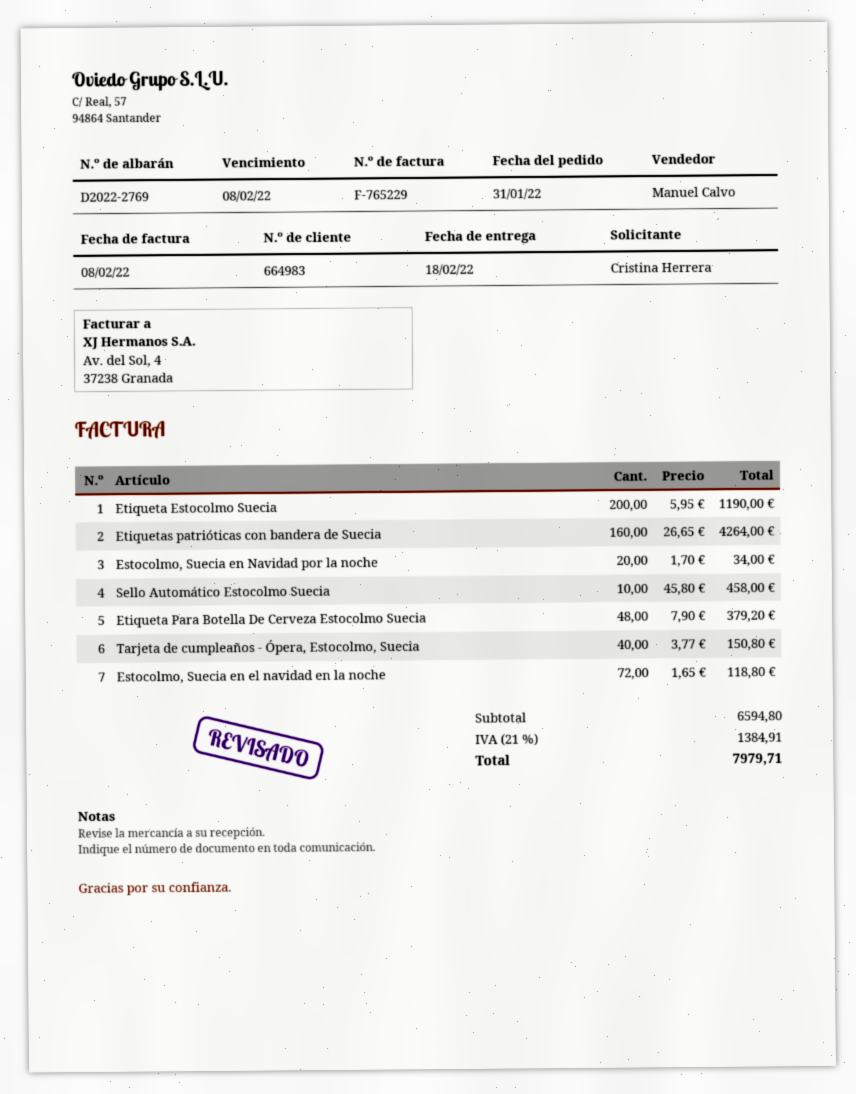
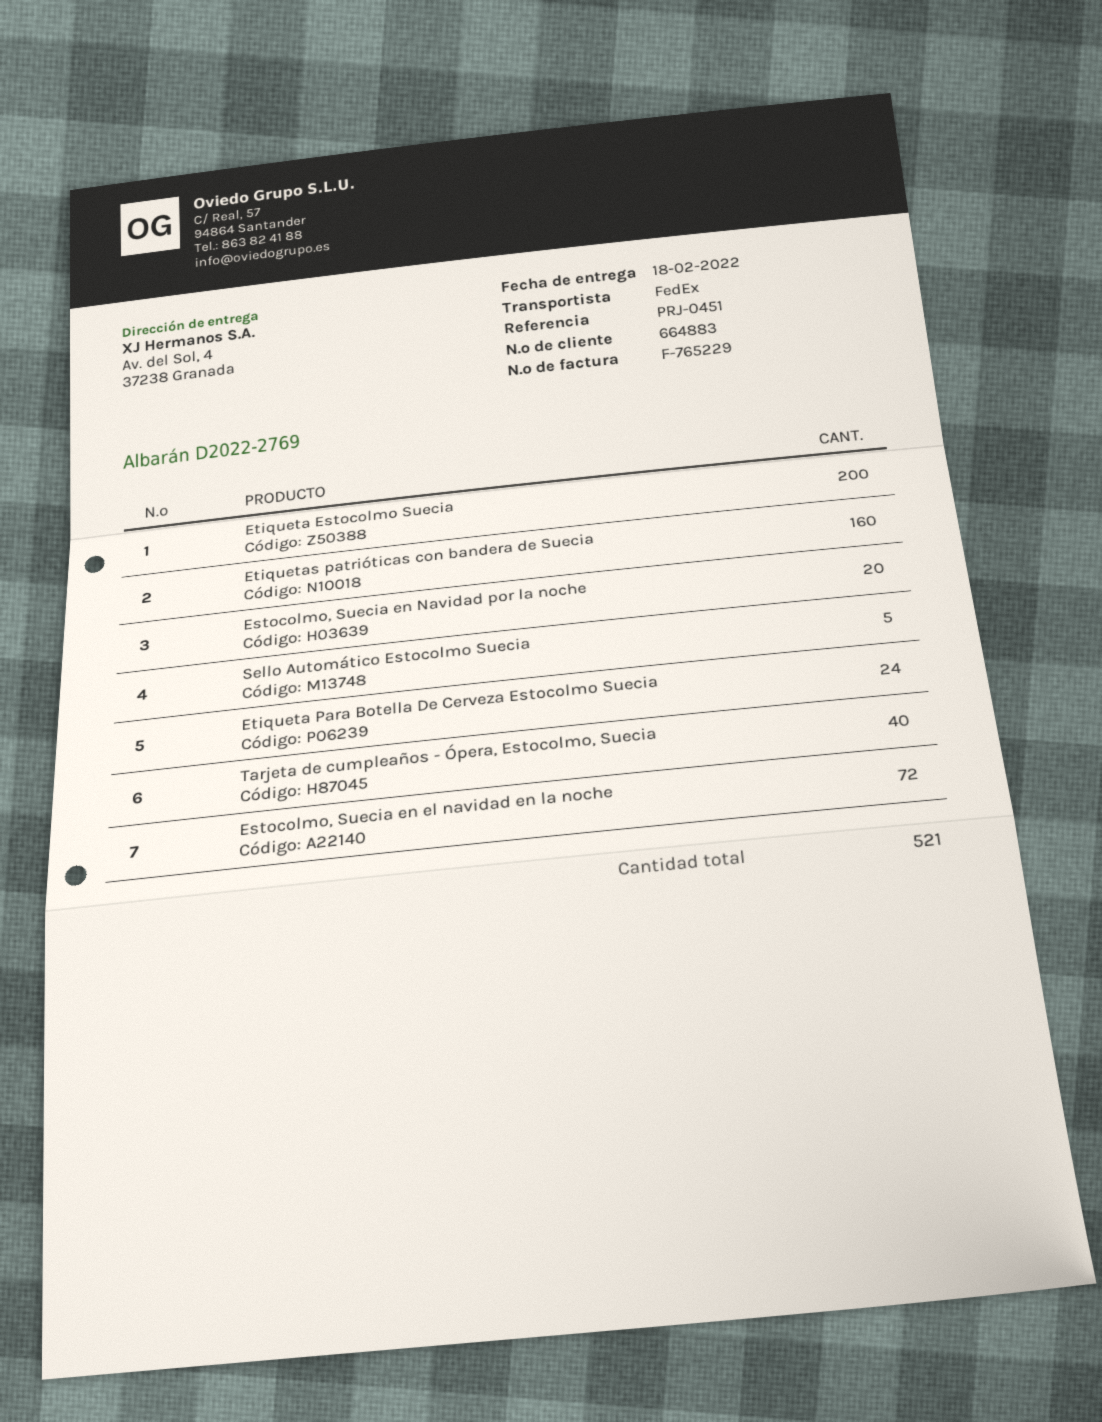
customer number: 664983 -> 664883
Sello Automático Estocolmo Suecia: 10 -> 5
Etiqueta Para Botella De Cerveza Estocolmo Suecia: 48 -> 24

